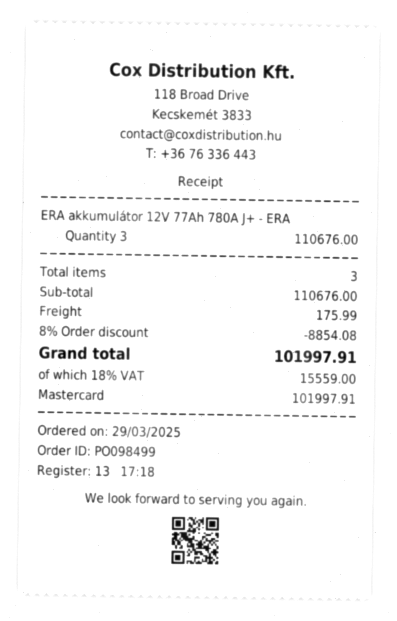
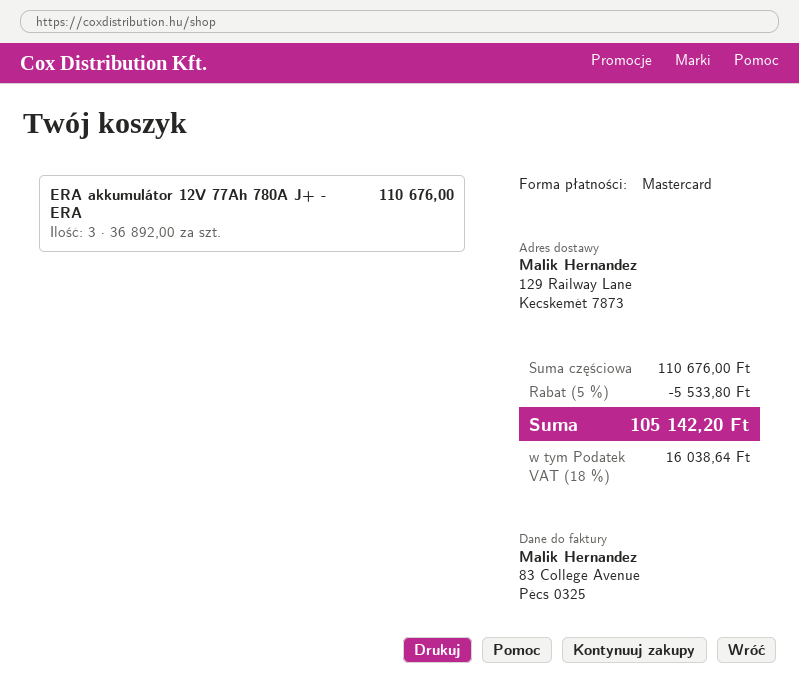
discount: 8% = 8854.08 -> 5% = 5533.80
shipping: 175.99 -> none
tax: 18% = 15559.00 -> 18% = 16038.64
total: 101997.91 -> 105142.20

